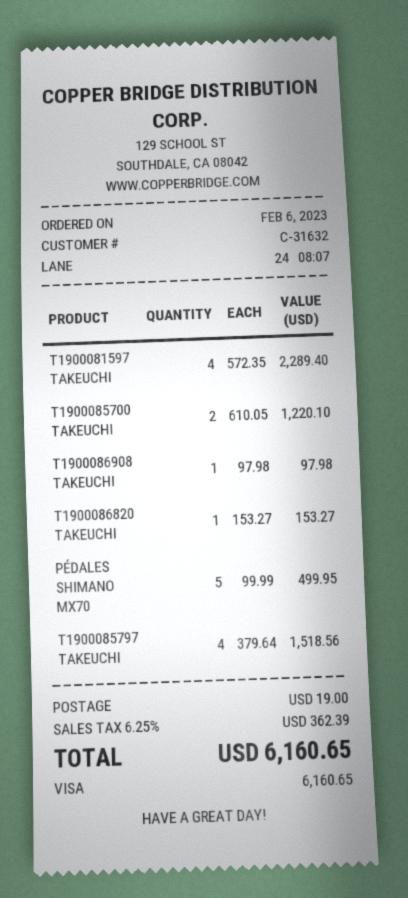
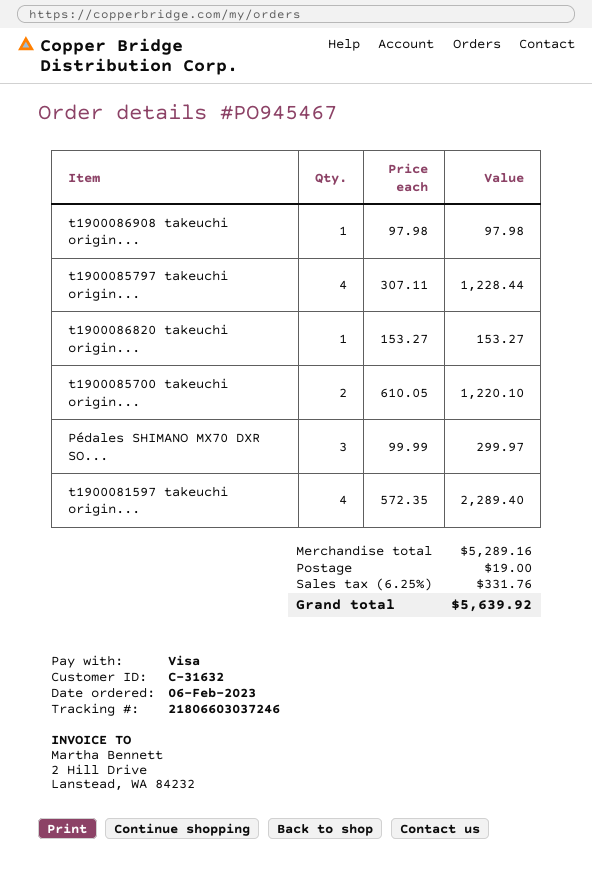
PÉDALES SHIMANO MX70: 5 x 99.99 = 499.95 -> 3 x 99.99 = 299.97
T1900085797 TAKEUCHI: 4 x 379.64 = 1518.56 -> 4 x 307.11 = 1228.44
tax: 6.25% = 362.39 -> 6.25% = 331.76
total: 6160.65 -> 5639.92

